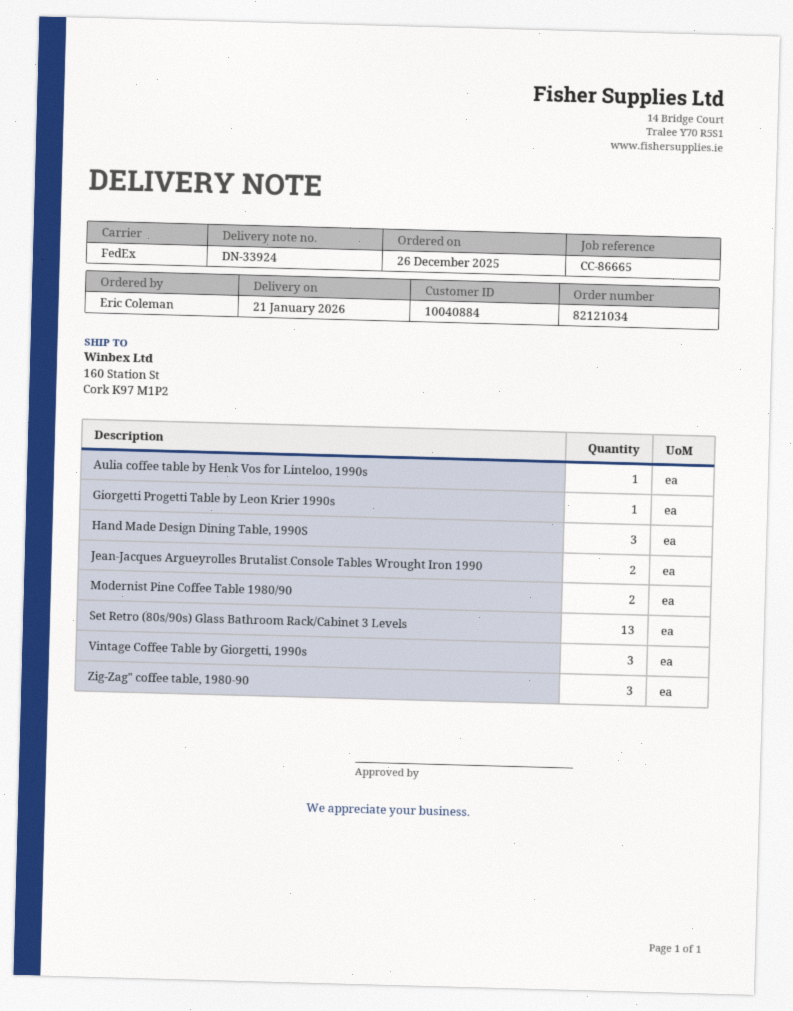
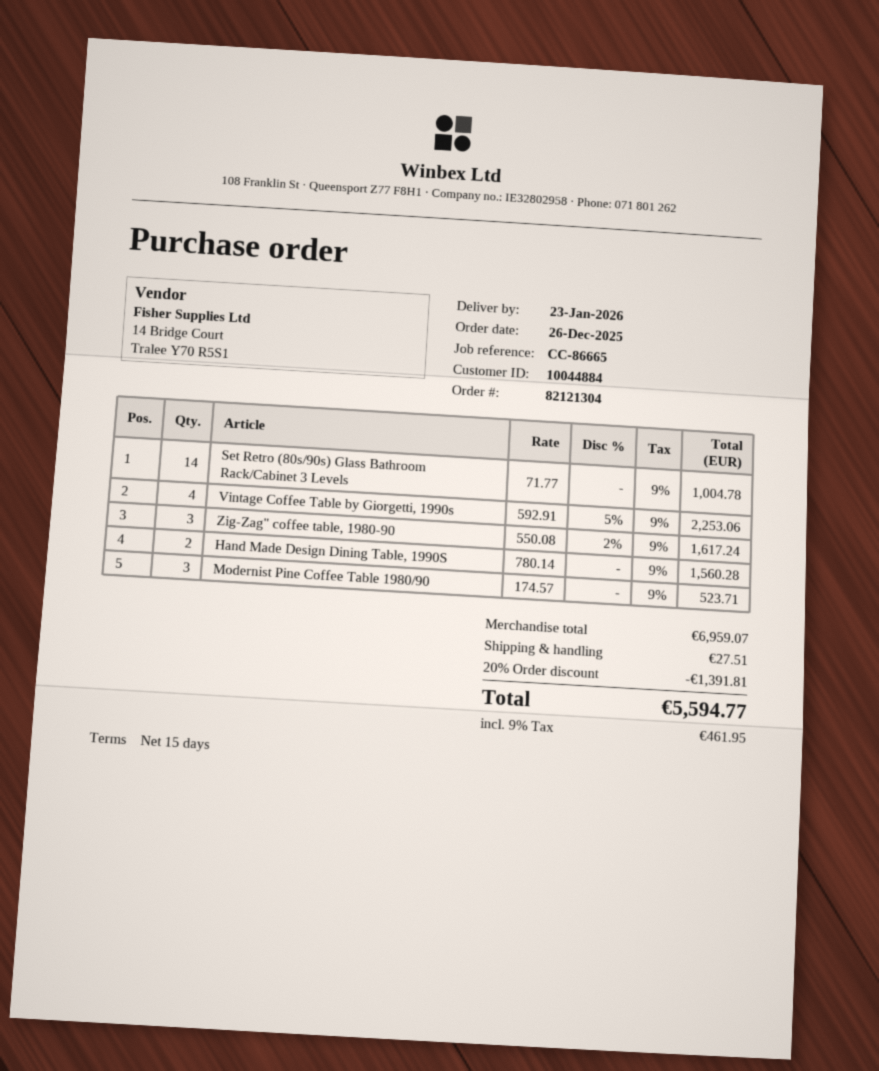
order number: 82121034 -> 82121304
delivery date: 2026-01-21 -> 2026-01-23
customer number: 10040884 -> 10044884
Aulia coffee table by Henk Vos for Linteloo, 1990s: 1 -> none
Giorgetti Progetti Table by Leon Krier 1990s: 1 -> none
Hand Made Design Dining Table, 1990S: 3 -> 2
Jean-Jacques Argueyrolles Brutalist Console Tables Wrought Iron 1990: 2 -> none
Modernist Pine Coffee Table 1980/90: 2 -> 3
Set Retro (80s/90s) Glass Bathroom Rack/Cabinet 3 Levels: 13 -> 14
Vintage Coffee Table by Giorgetti, 1990s: 3 -> 4

